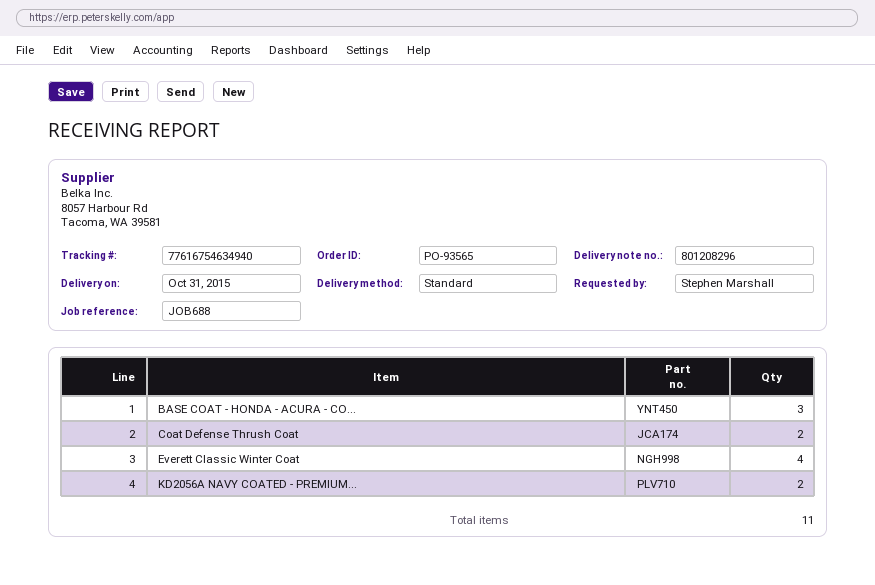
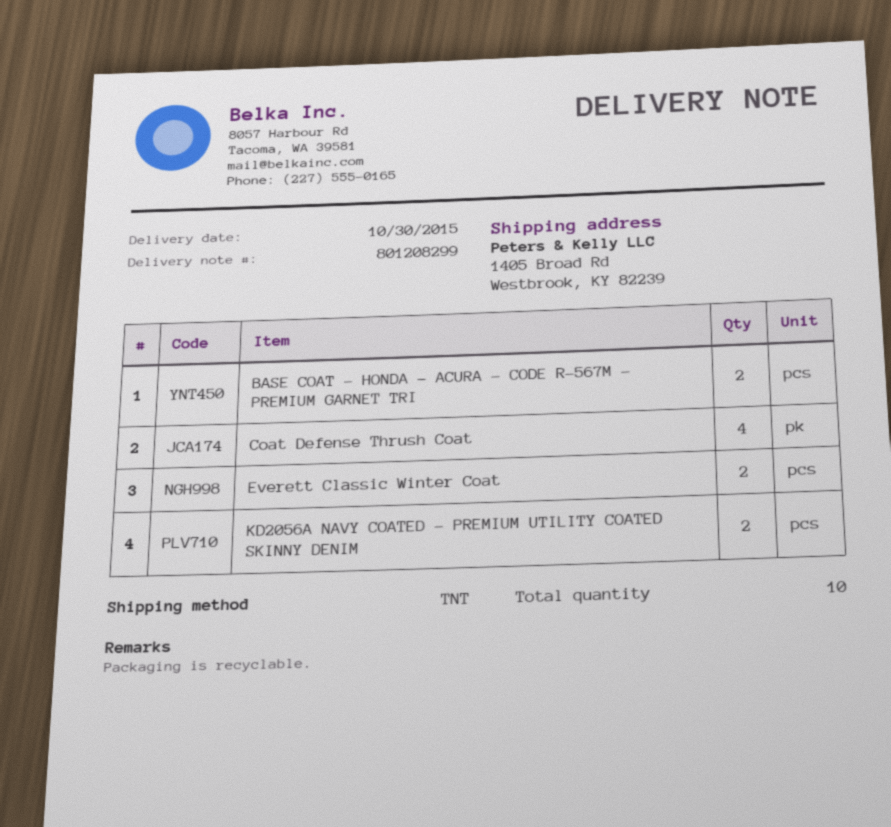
delivery note number: 801208296 -> 801208299
delivery date: 2015-10-31 -> 2015-10-30
shipping method: standard -> TNT
BASE COAT - HONDA - ACURA - CO...: 3 -> 2
Coat Defense Thrush Coat: 2 -> 4
Everett Classic Winter Coat: 4 -> 2
total quantity: 11 -> 10

